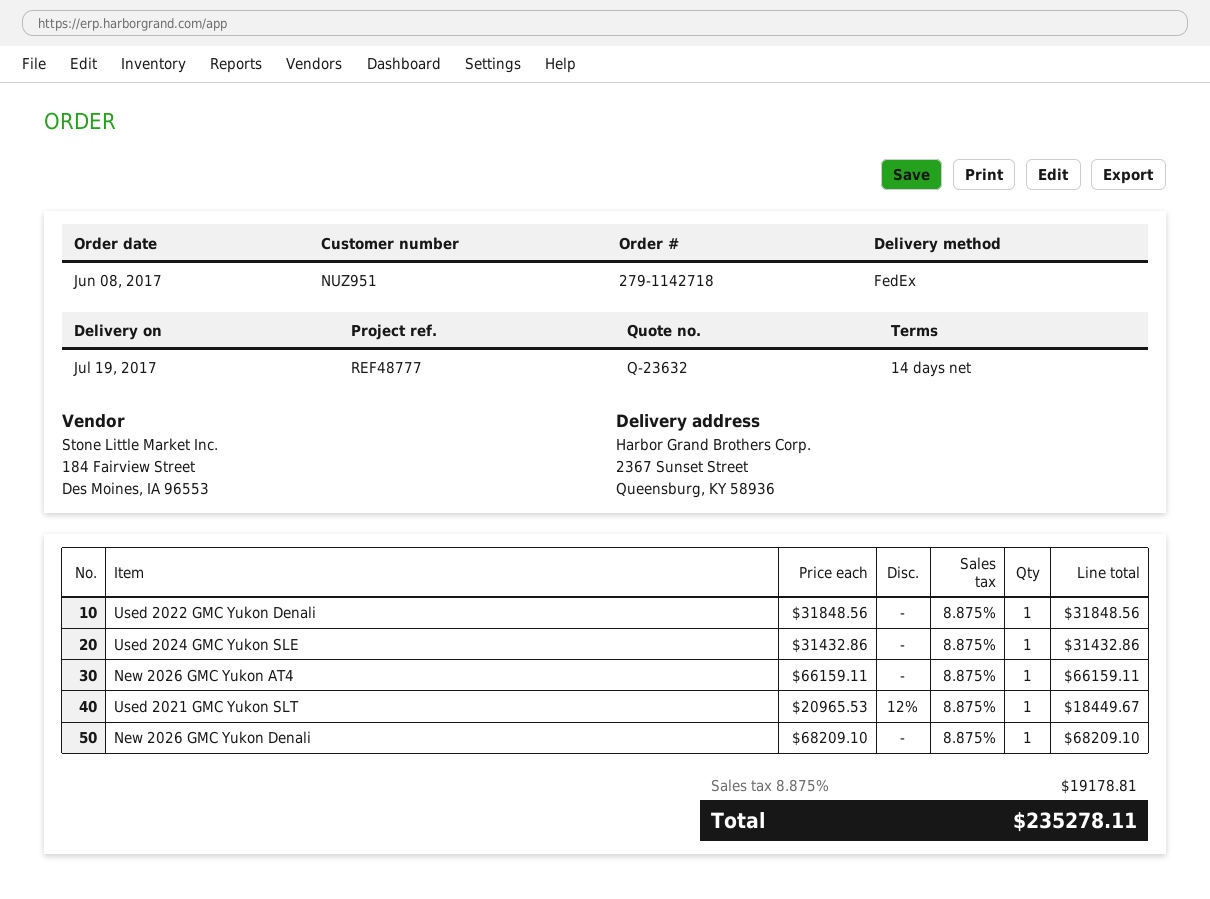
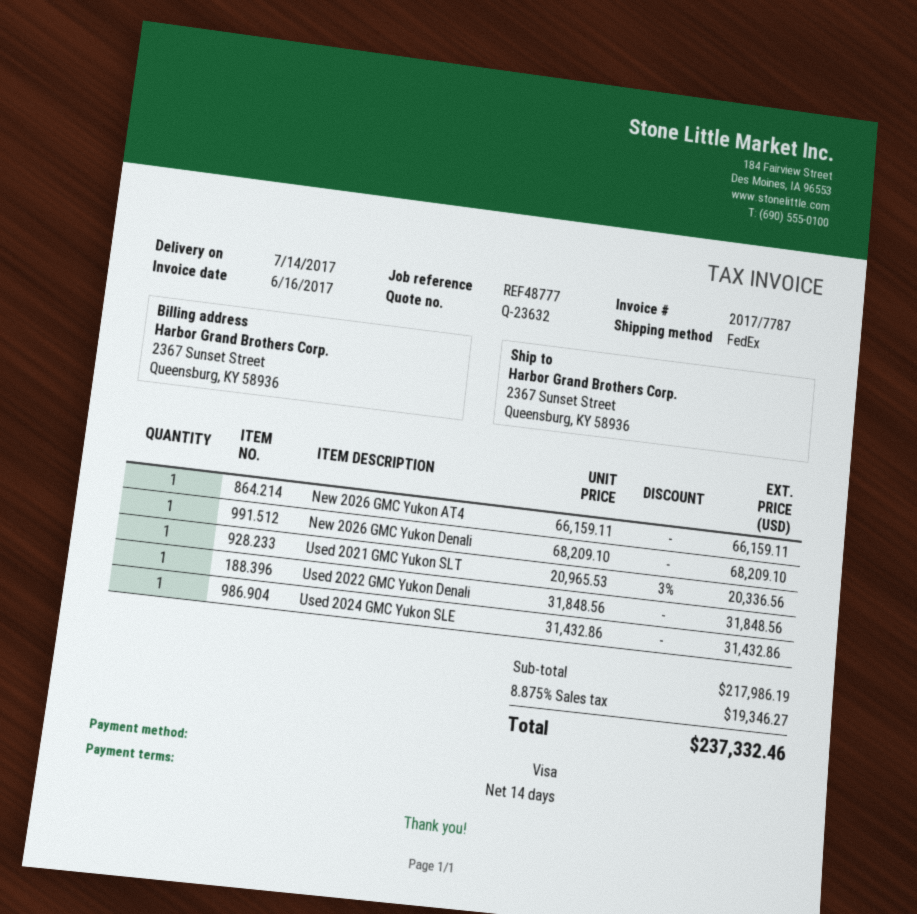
delivery date: 2017-07-19 -> 2017-07-14
Used 2021 GMC Yukon SLT: 1 x 20965.53 - 12% = 18449.67 -> 1 x 20965.53 - 3% = 20336.56
tax: 8.875% = 19178.81 -> 8.875% = 19346.27
total: 235278.11 -> 237332.46

